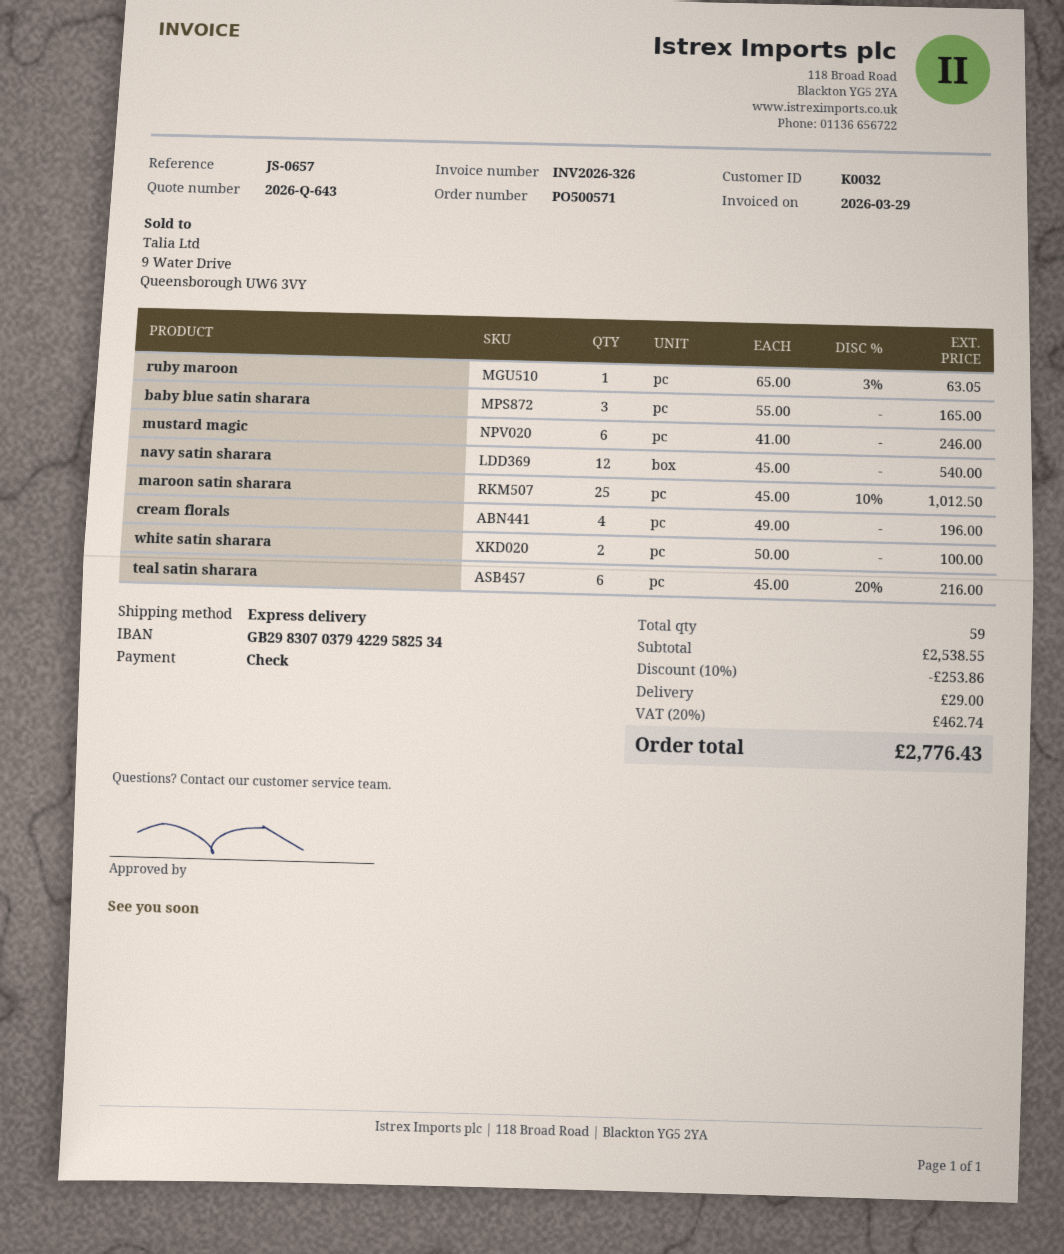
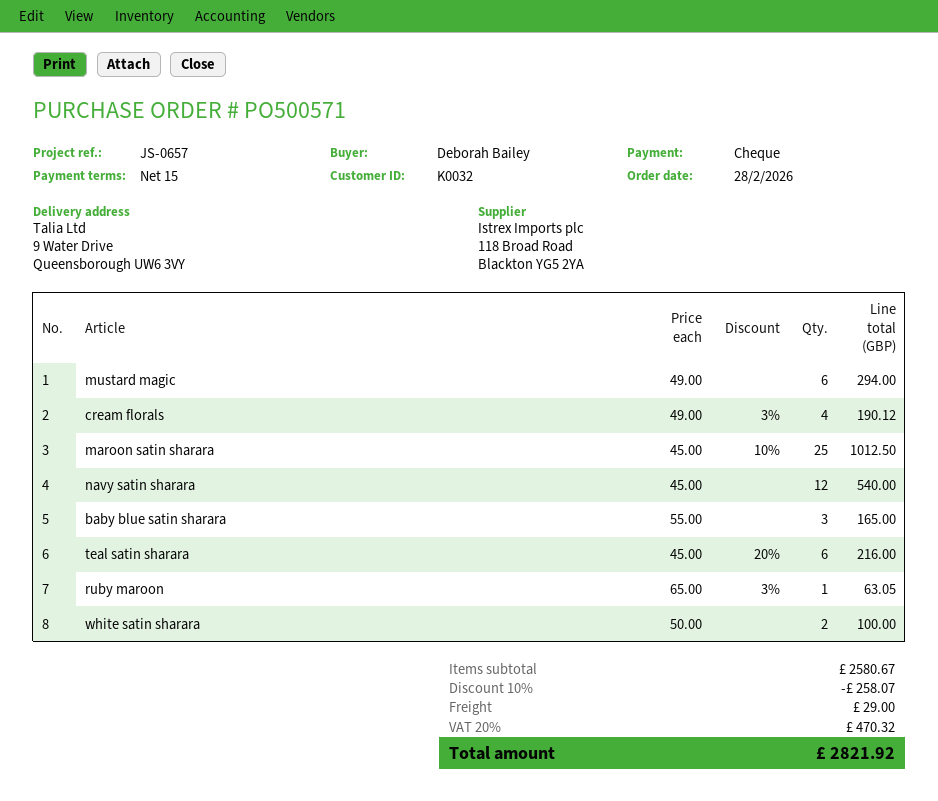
mustard magic: 6 x 41.00 = 246.00 -> 6 x 49.00 = 294.00
cream florals: 4 x 49.00 = 196.00 -> 4 x 49.00 - 3% = 190.12
subtotal: 2538.55 -> 2580.67
discount: 10% = 253.86 -> 10% = 258.07
tax: 20% = 462.74 -> 20% = 470.32
total: 2776.43 -> 2821.92

